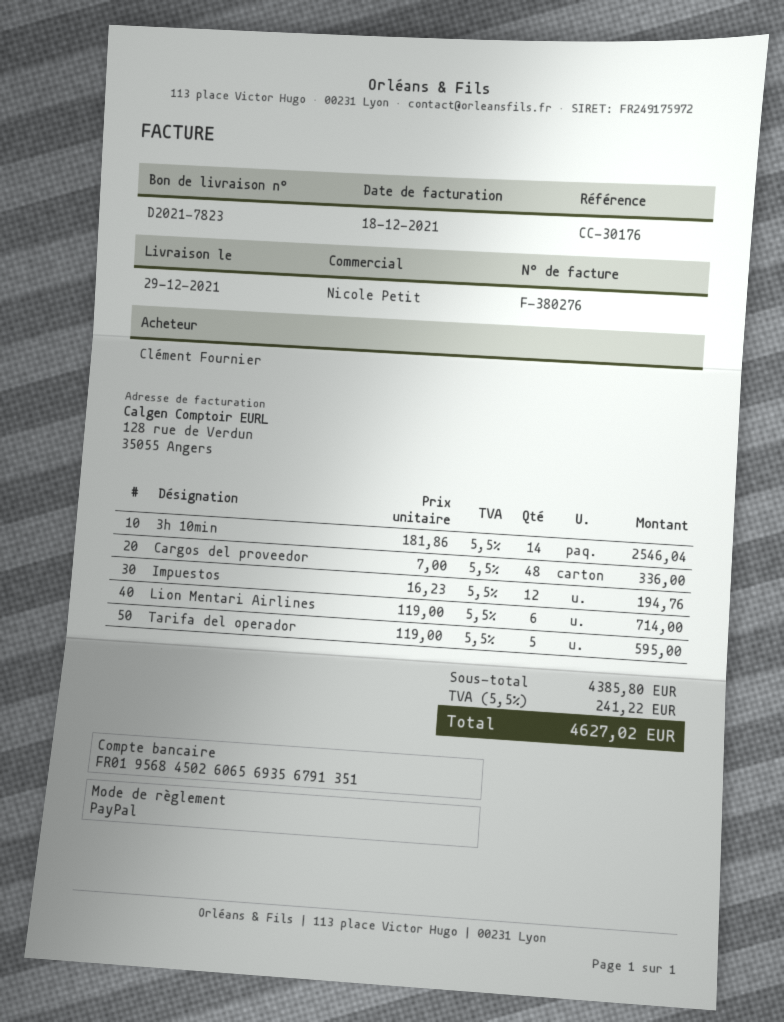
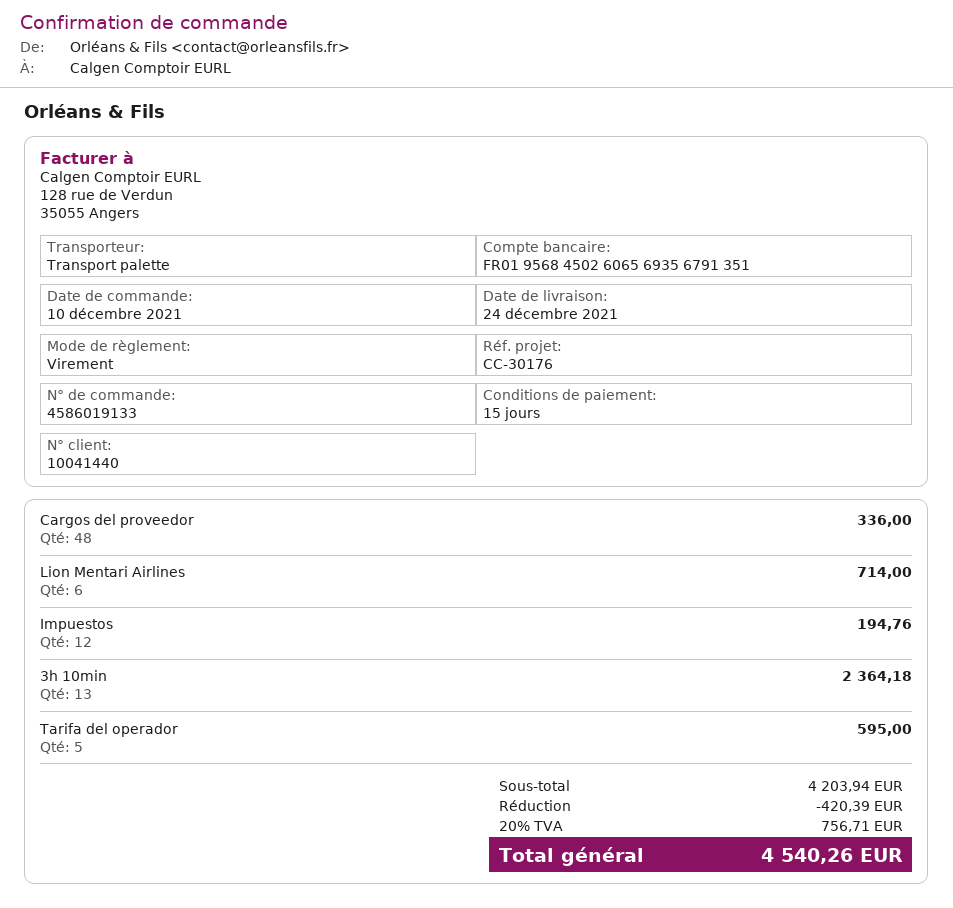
delivery date: 2021-12-29 -> 2021-12-24
payment method: PayPal -> bank transfer
3h 10min: 14 for 2546.04 -> 13 for 2364.18
subtotal: 4385.80 -> 4203.94
discount: none -> 420.39
tax: 5.5% = 241.22 -> 20% = 756.71
total: 4627.02 -> 4540.26

